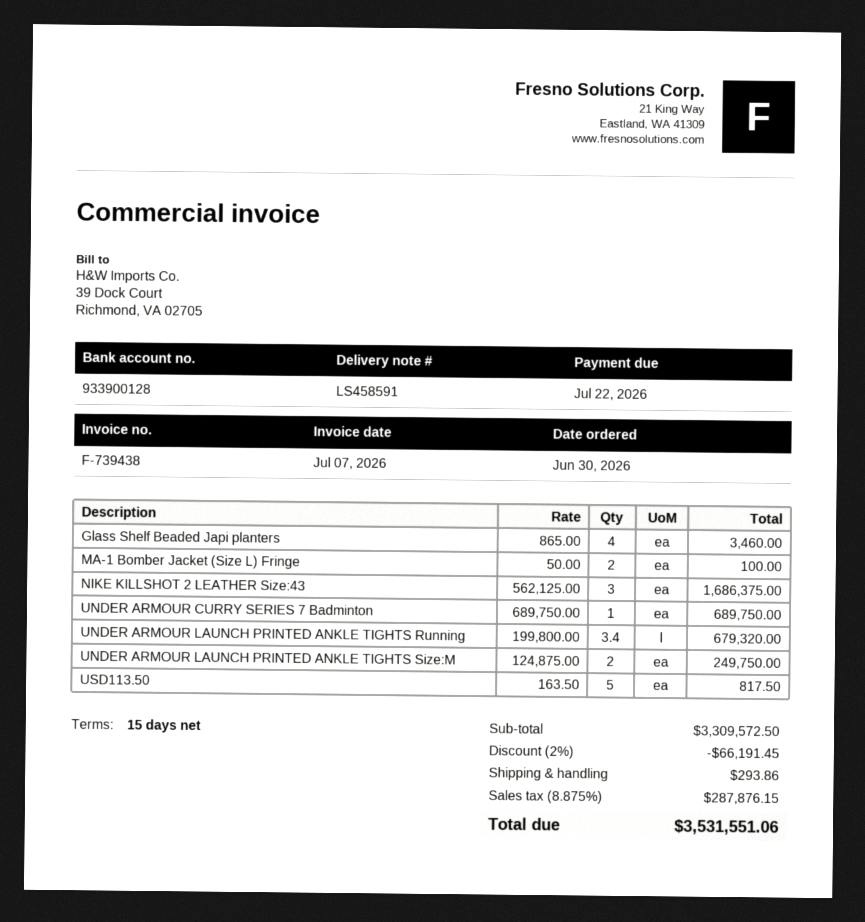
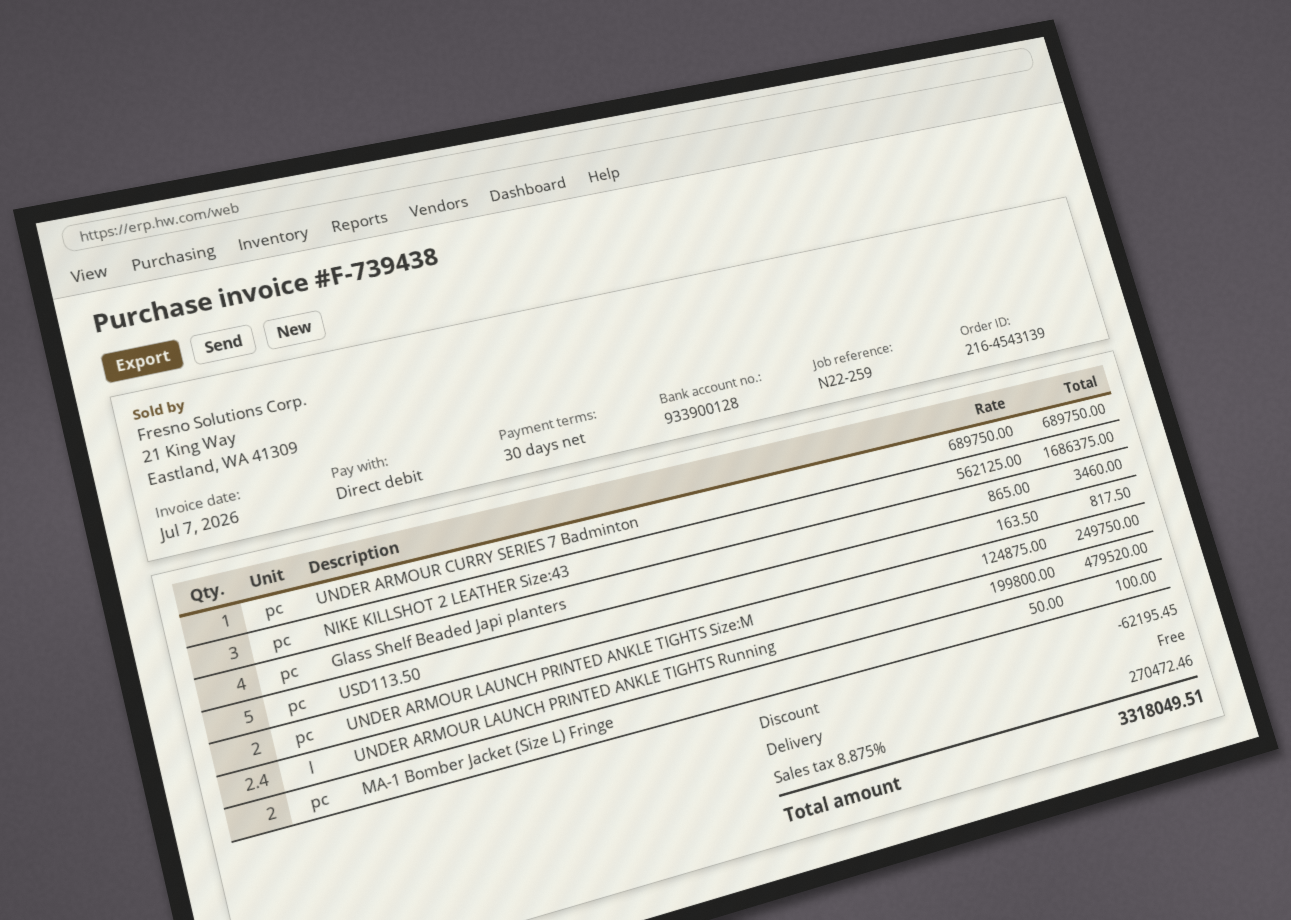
payment terms: 15 days -> 30 days
UNDER ARMOUR LAUNCH PRINTED ANKLE TIGHTS Running: 3.4 x 199800.00 = 679320.00 -> 2.4 x 199800.00 = 479520.00
discount: 66191.45 -> 62195.45
shipping: 293.86 -> 0.00
tax: 8.875% = 287876.15 -> 8.875% = 270472.46
total: 3531551.06 -> 3318049.51

